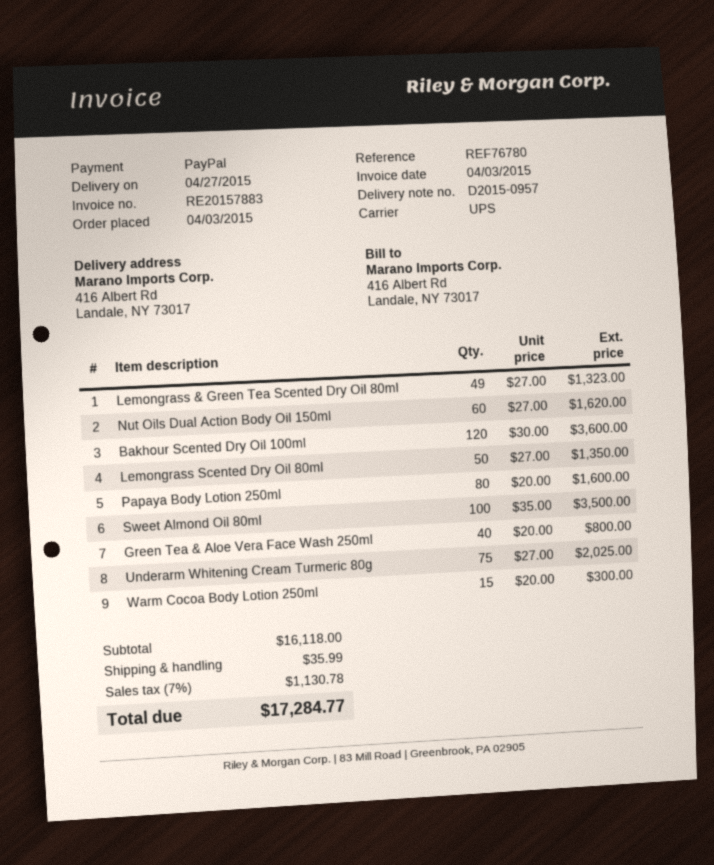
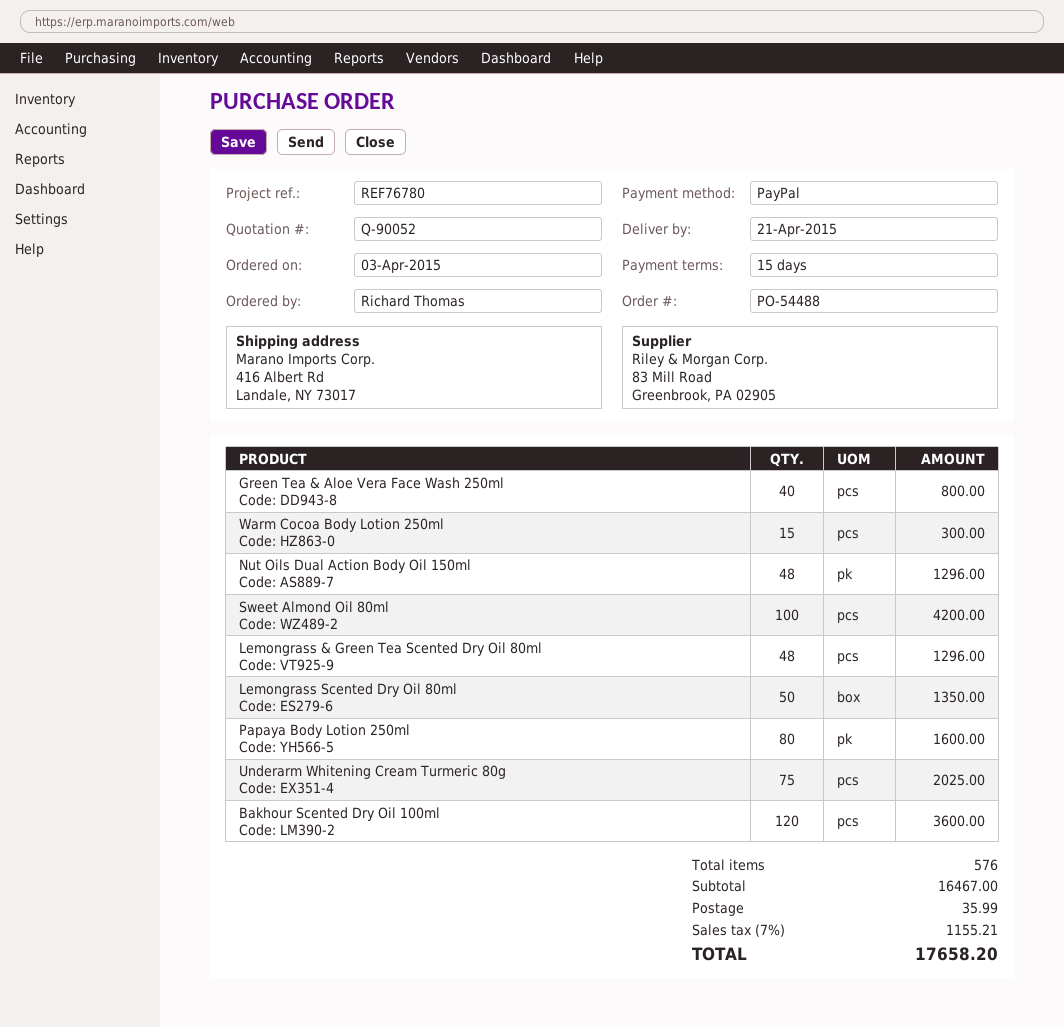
delivery date: 2015-04-27 -> 2015-04-21
Lemongrass & Green Tea Scented Dry Oil 80ml: 49 for 1323.00 -> 48 for 1296.00
Nut Oils Dual Action Body Oil 150ml: 60 for 1620.00 -> 48 for 1296.00
Sweet Almond Oil 80ml: 100 for 3500.00 -> 100 for 4200.00
subtotal: 16118.00 -> 16467.00
tax: 7% = 1130.78 -> 7% = 1155.21
total: 17284.77 -> 17658.20

